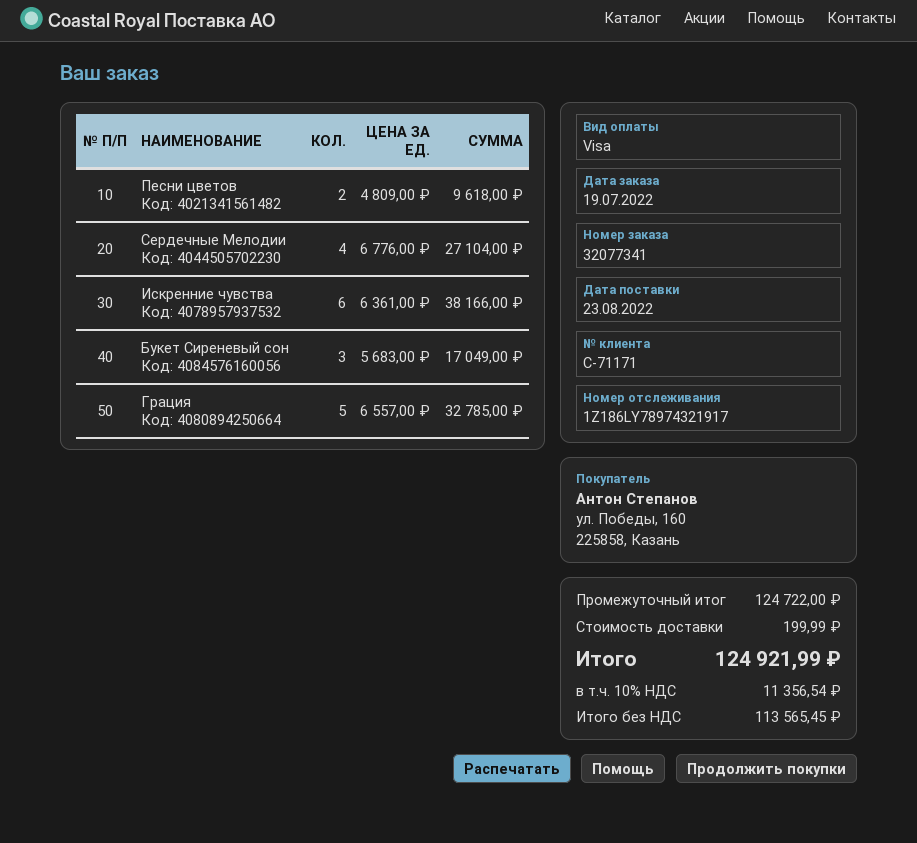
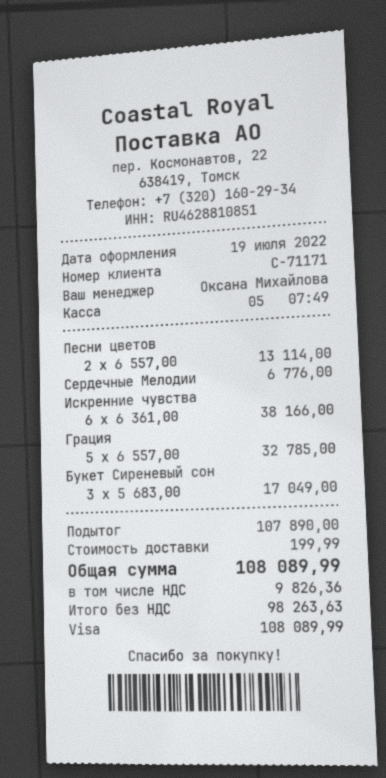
Песни цветов: 2 x 4809.00 = 9618.00 -> 2 x 6557.00 = 13114.00
Сердечные Мелодии: 4 x 6776.00 = 27104.00 -> 1 x 6776.00 = 6776.00
subtotal: 124722.00 -> 107890.00
net: 113565.45 -> 98263.63
tax: 11356.54 -> 9826.36
total: 124921.99 -> 108089.99

